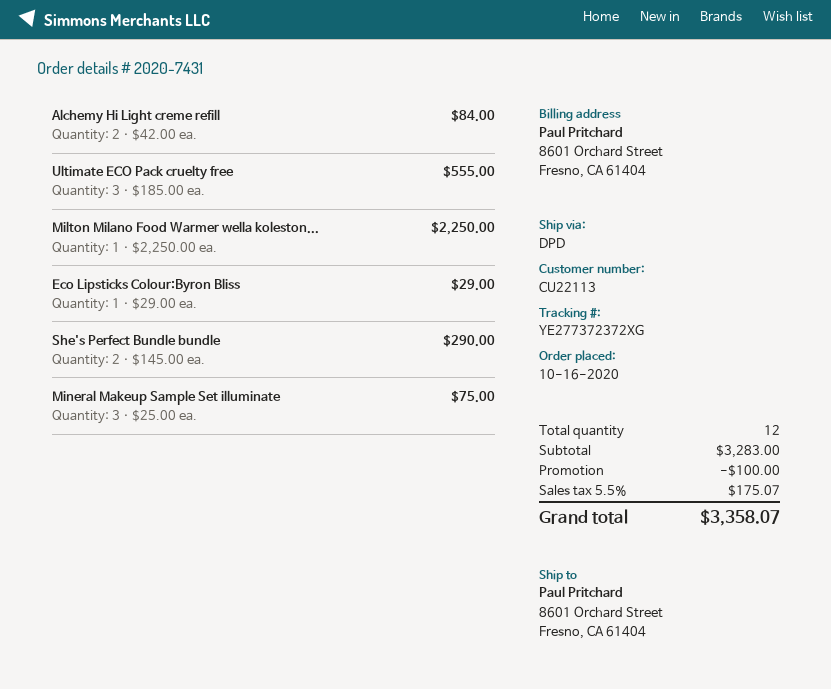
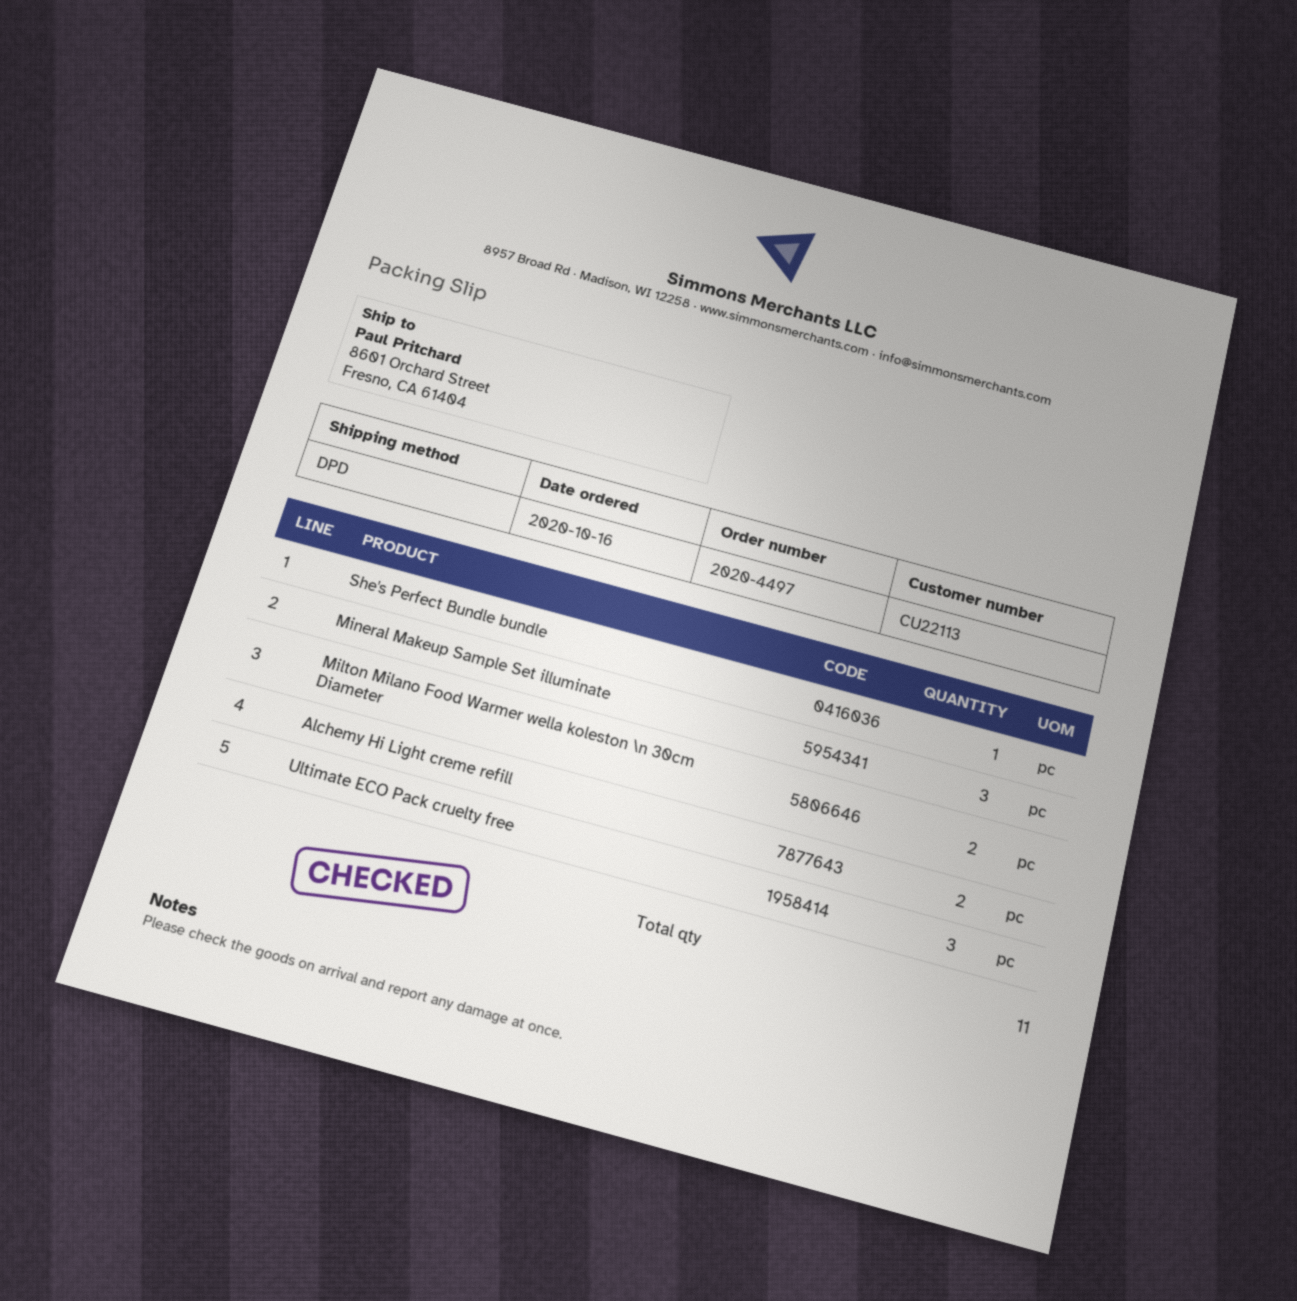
order number: 2020-7431 -> 2020-4497
Milton Milano Food Warmer wella koleston...: 1 -> 2
Eco Lipsticks Colour:Byron Bliss: 1 -> none
She's Perfect Bundle bundle: 2 -> 1
total quantity: 12 -> 11

